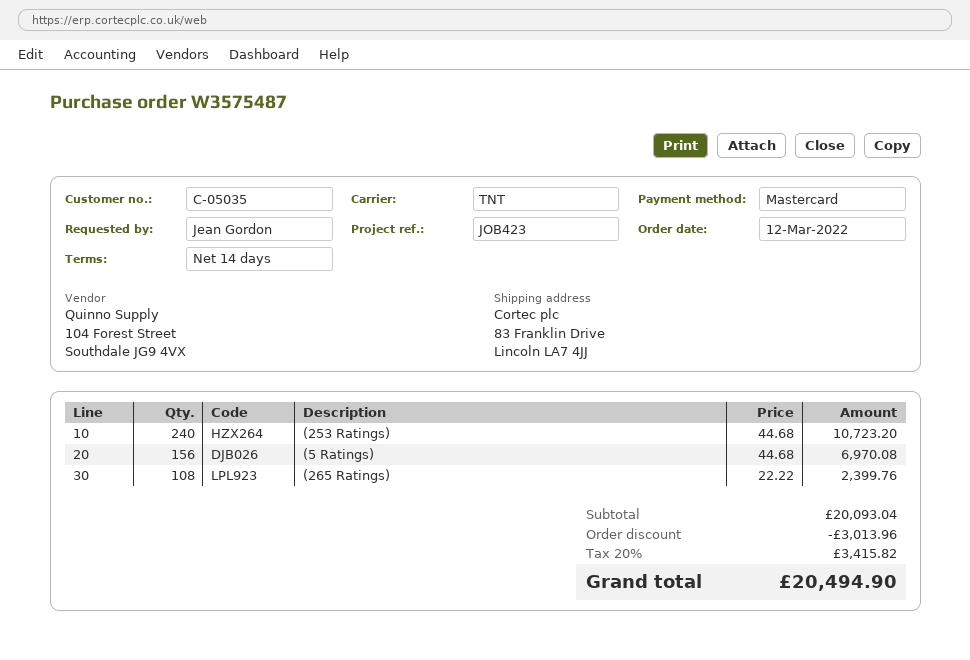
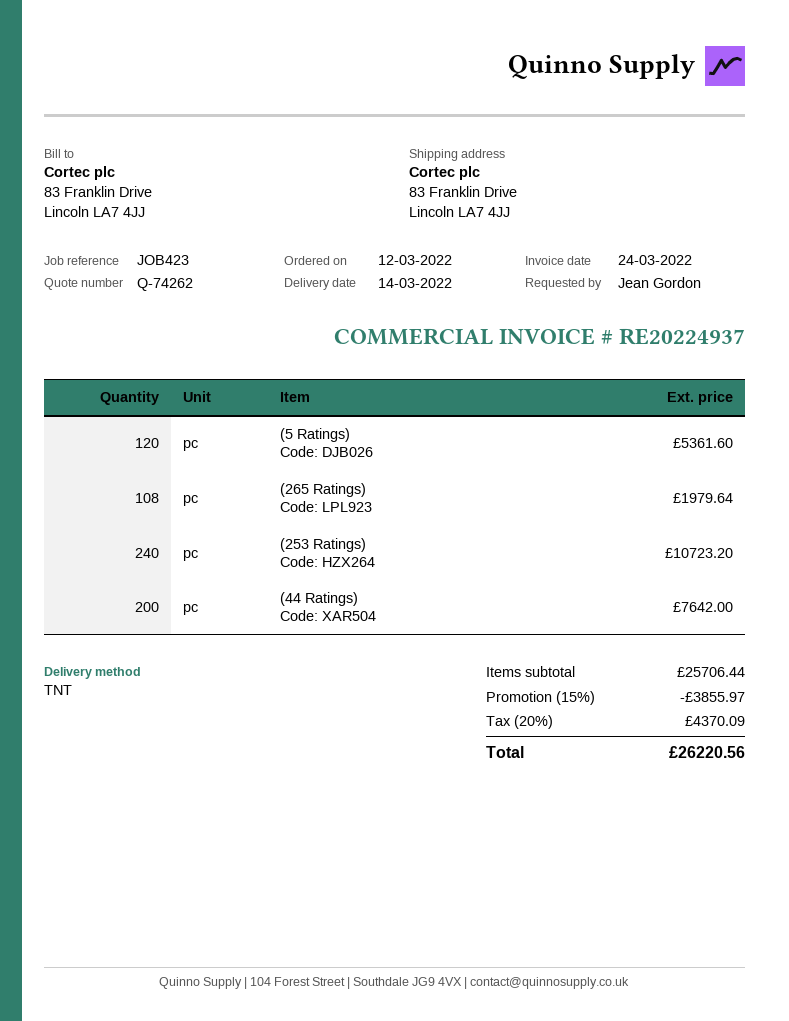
(5 Ratings): 156 for 6970.08 -> 120 for 5361.60
(265 Ratings): 108 for 2399.76 -> 108 for 1979.64
(44 Ratings): none -> 200 for 7642.00
subtotal: 20093.04 -> 25706.44
discount: 3013.96 -> 3855.97
tax: 20% = 3415.82 -> 20% = 4370.09
total: 20494.90 -> 26220.56

